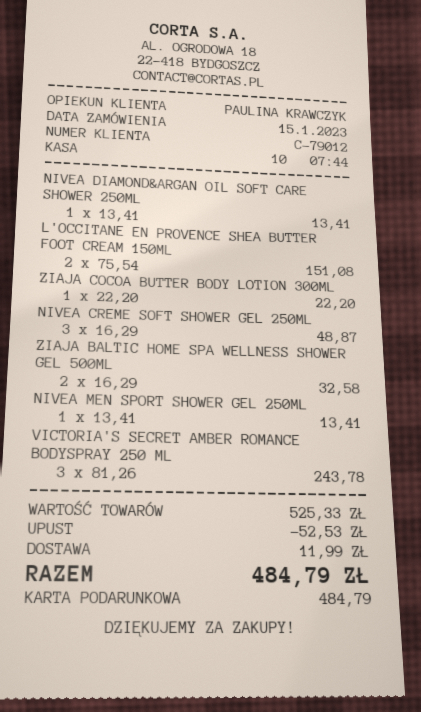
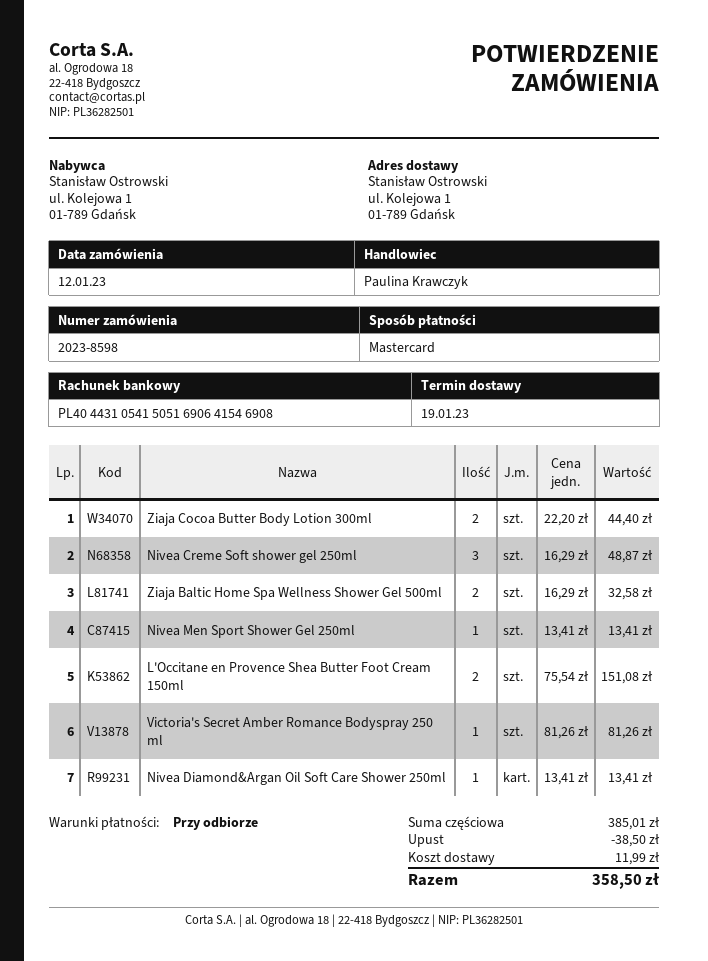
order date: 2023-01-15 -> 2023-01-12
payment method: gift card -> Mastercard
ZIAJA COCOA BUTTER BODY LOTION 300ML: 1 x 22.20 = 22.20 -> 2 x 22.20 = 44.40
VICTORIA'S SECRET AMBER ROMANCE BODYSPRAY 250 ML: 3 x 81.26 = 243.78 -> 1 x 81.26 = 81.26
subtotal: 525.33 -> 385.01
discount: 52.53 -> 38.50
total: 484.79 -> 358.50

